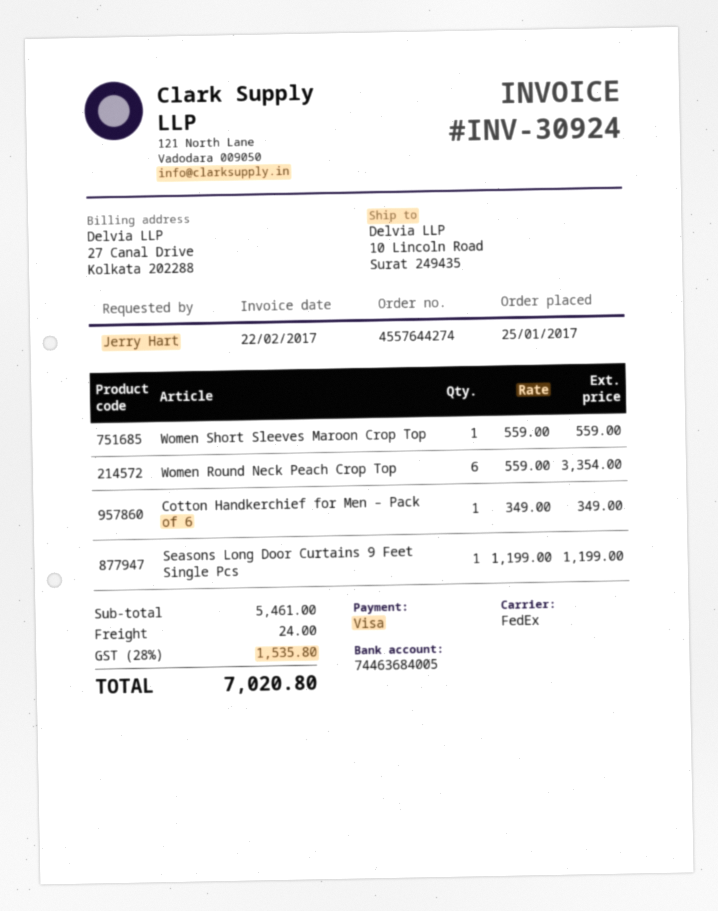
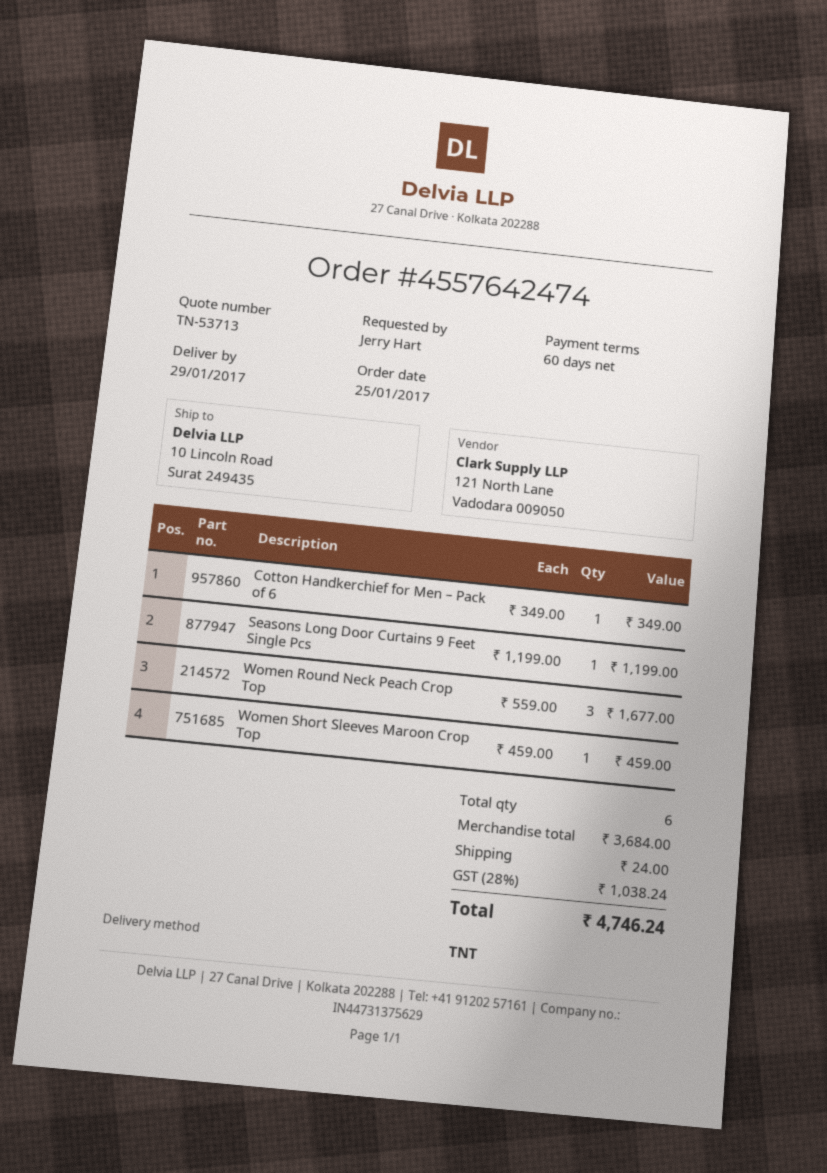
order number: 4557644274 -> 4557642474
shipping method: FedEx -> TNT
Women Short Sleeves Maroon Crop Top: 1 x 559.00 = 559.00 -> 1 x 459.00 = 459.00
Women Round Neck Peach Crop Top: 6 x 559.00 = 3354.00 -> 3 x 559.00 = 1677.00
subtotal: 5461.00 -> 3684.00
tax: 28% = 1535.80 -> 28% = 1038.24
total: 7020.80 -> 4746.24

